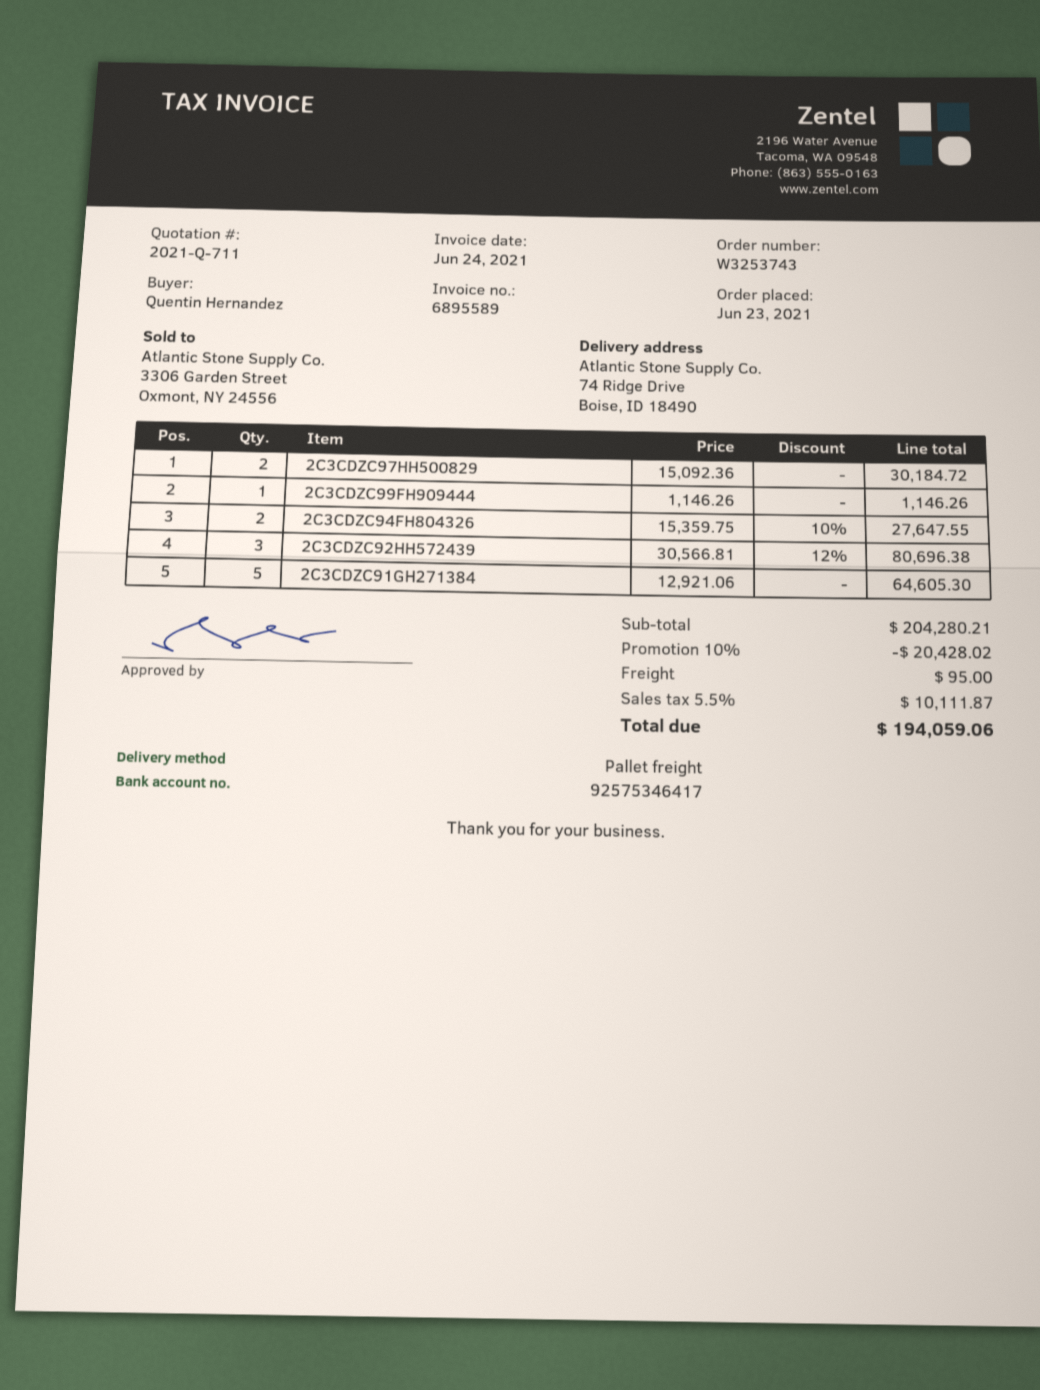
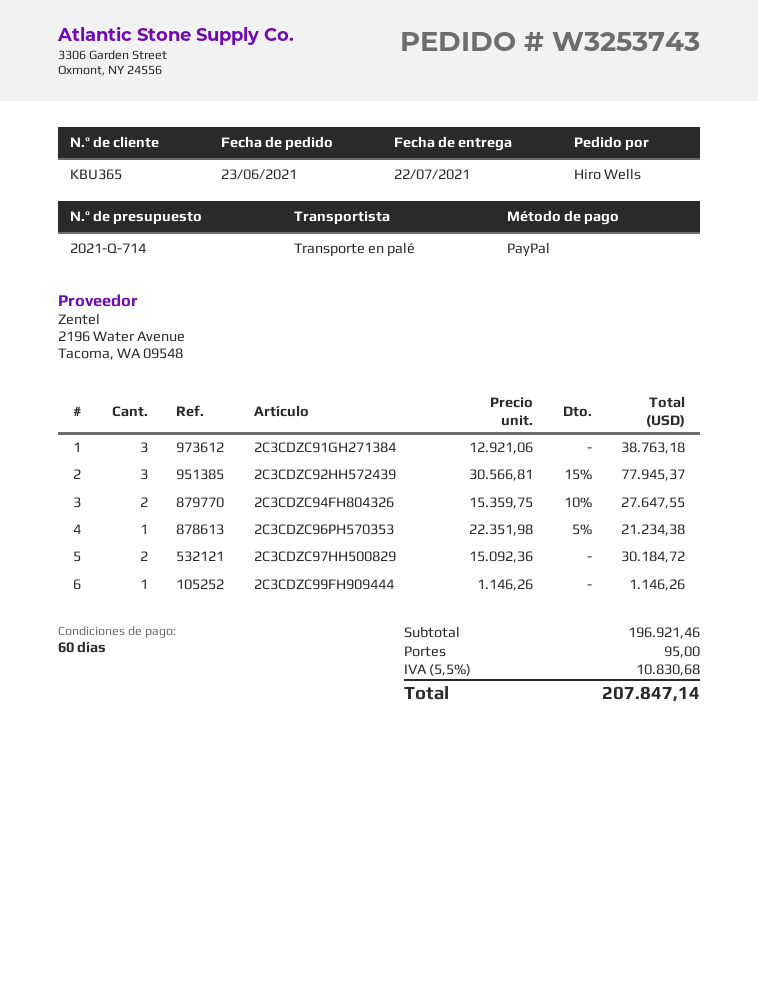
quote number: 2021-Q-711 -> 2021-Q-714
ordered by: Quentin Hernandez -> Hiro Wells
2C3CDZC92HH572439: 3 x 30566.81 - 12% = 80696.38 -> 3 x 30566.81 - 15% = 77945.37
2C3CDZC91GH271384: 5 x 12921.06 = 64605.30 -> 3 x 12921.06 = 38763.18
2C3CDZC96PH570353: none -> 1 x 22351.98 - 5% = 21234.38
subtotal: 204280.21 -> 196921.46
discount: 10% = 20428.02 -> none
tax: 5.5% = 10111.87 -> 5.5% = 10830.68
total: 194059.06 -> 207847.14

